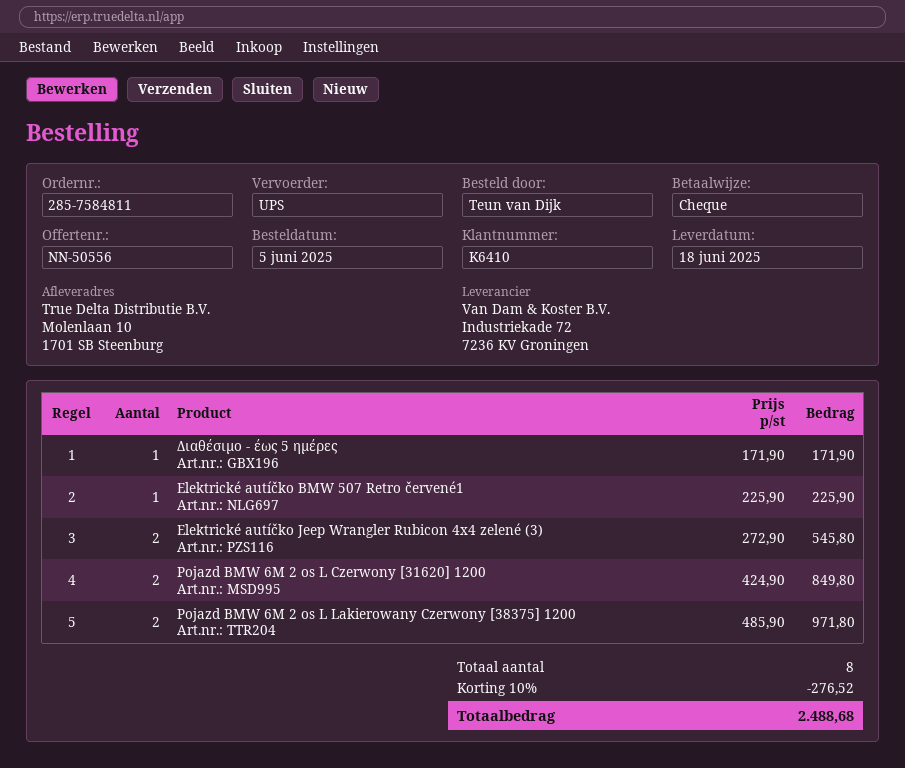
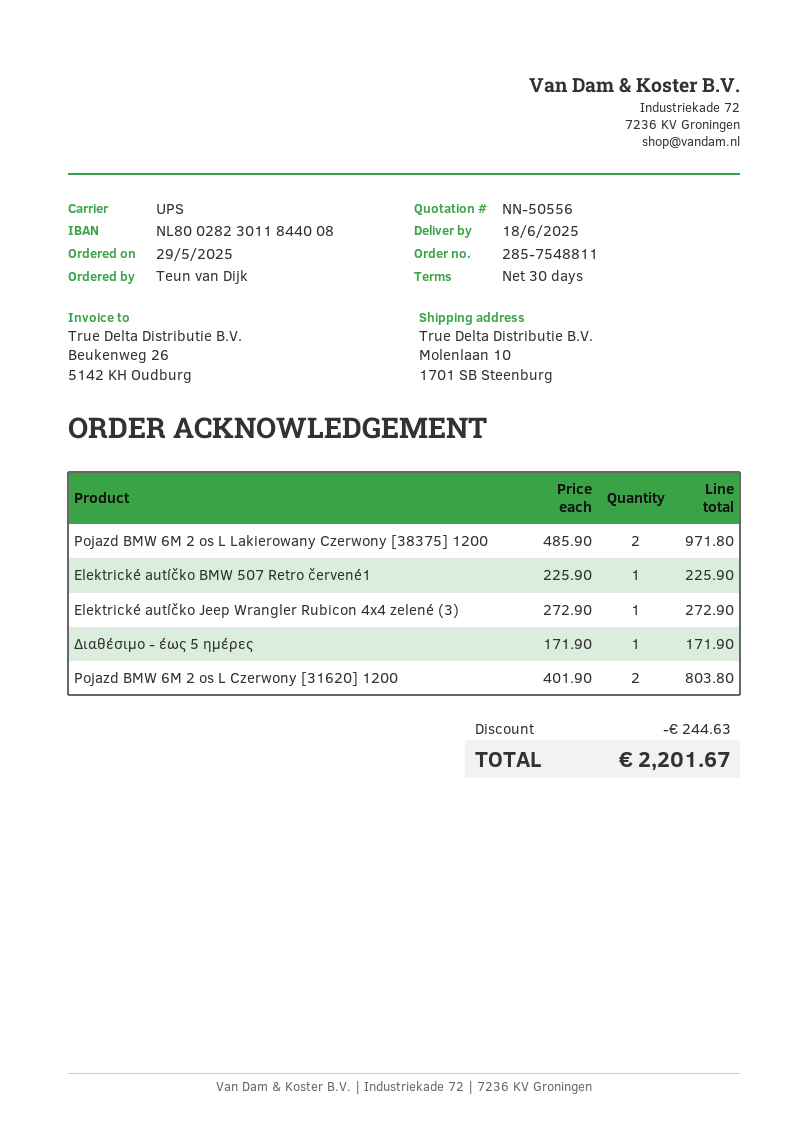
order number: 285-7584811 -> 285-7548811
order date: 2025-06-05 -> 2025-05-29
Elektrické autíčko Jeep Wrangler Rubicon 4x4 zelené (3): 2 x 272.90 = 545.80 -> 1 x 272.90 = 272.90
Pojazd BMW 6M 2 os L Czerwony [31620] 1200: 2 x 424.90 = 849.80 -> 2 x 401.90 = 803.80
discount: 276.52 -> 244.63
total: 2488.68 -> 2201.67

